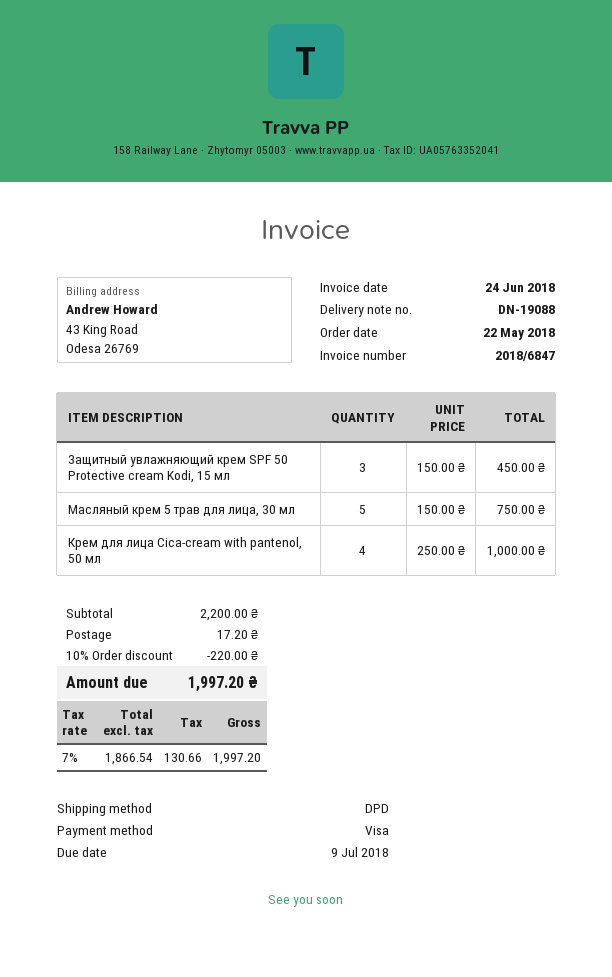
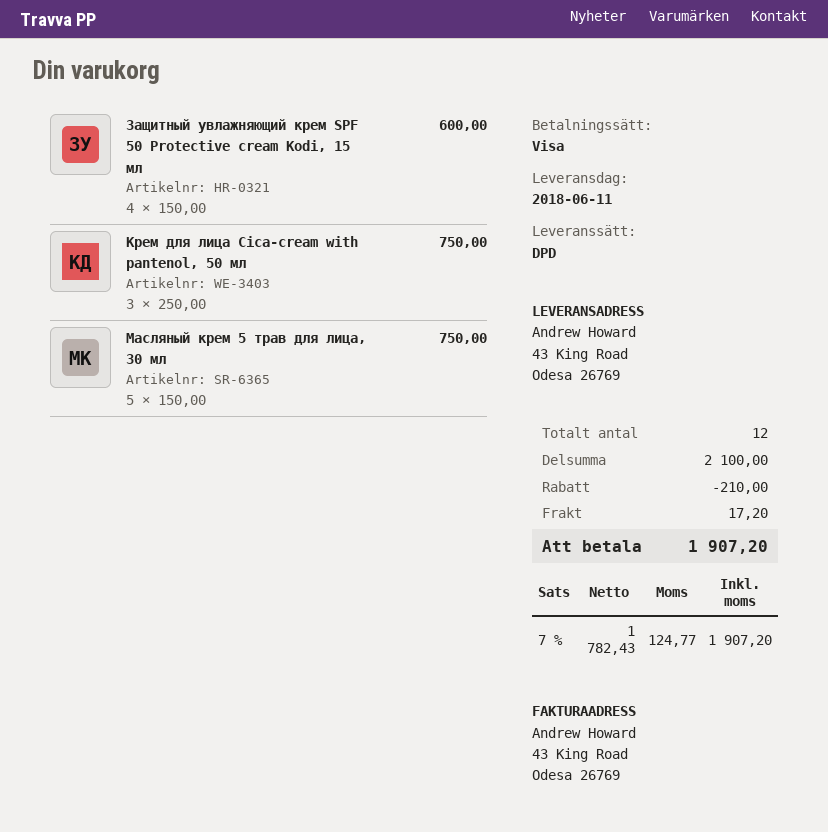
Защитный увлажняющий крем SPF 50 Protective cream Kodi, 15 мл: 3 x 150.00 = 450.00 -> 4 x 150.00 = 600.00
Крем для лица Cica-cream with pantenol, 50 мл: 4 x 250.00 = 1000.00 -> 3 x 250.00 = 750.00
subtotal: 2200.00 -> 2100.00
discount: 220.00 -> 210.00
net: 1866.54 -> 1782.43
tax: 7% = 130.66 -> 7% = 124.77
total: 1997.20 -> 1907.20

